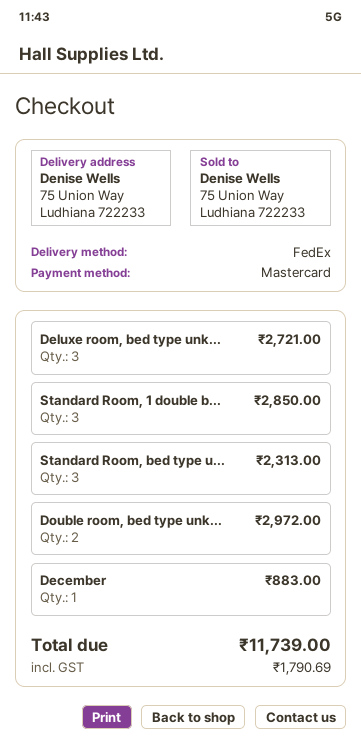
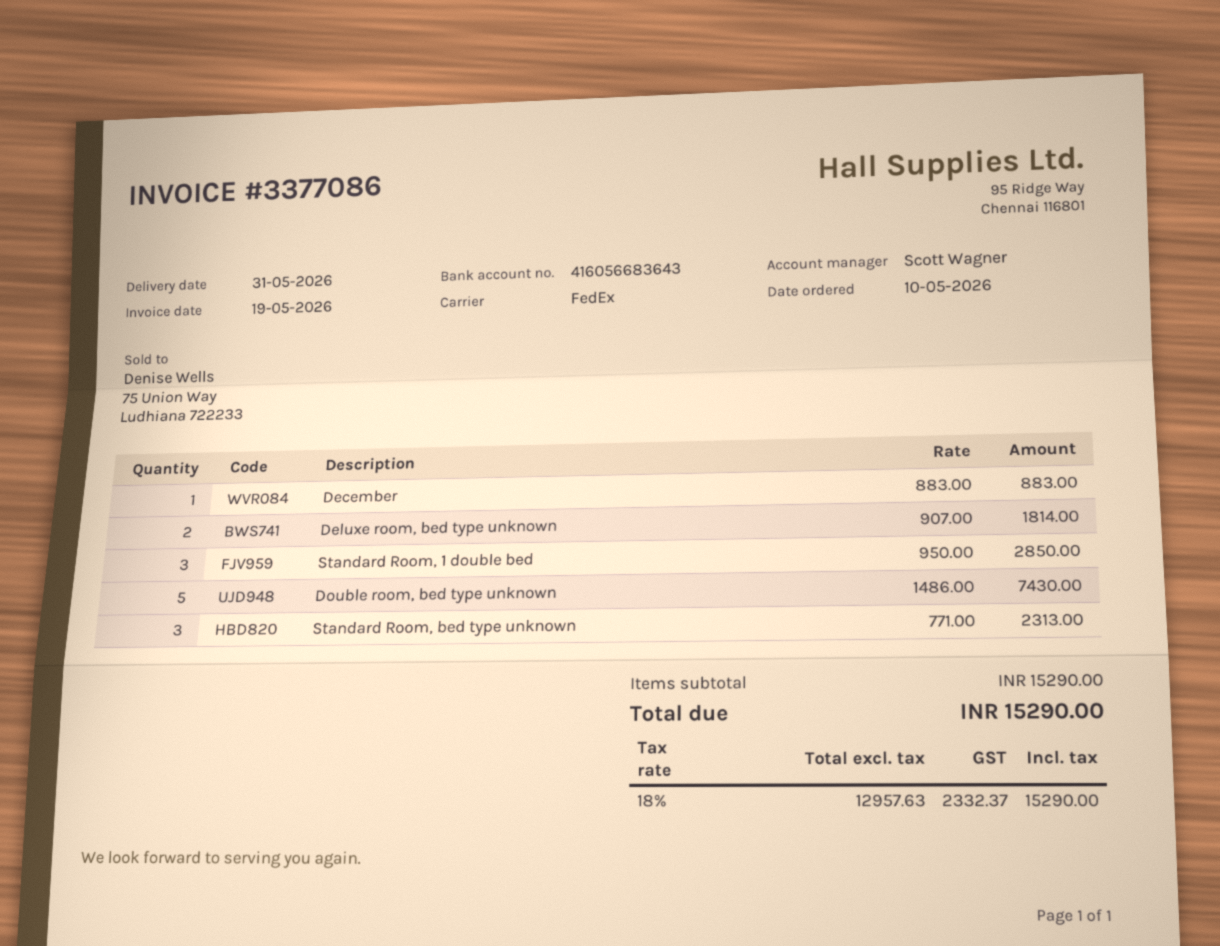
Deluxe room, bed type unk...: 3 for 2721.00 -> 2 for 1814.00
Double room, bed type unk...: 2 for 2972.00 -> 5 for 7430.00
tax: 1790.69 -> 2332.37
total: 11739.00 -> 15290.00

